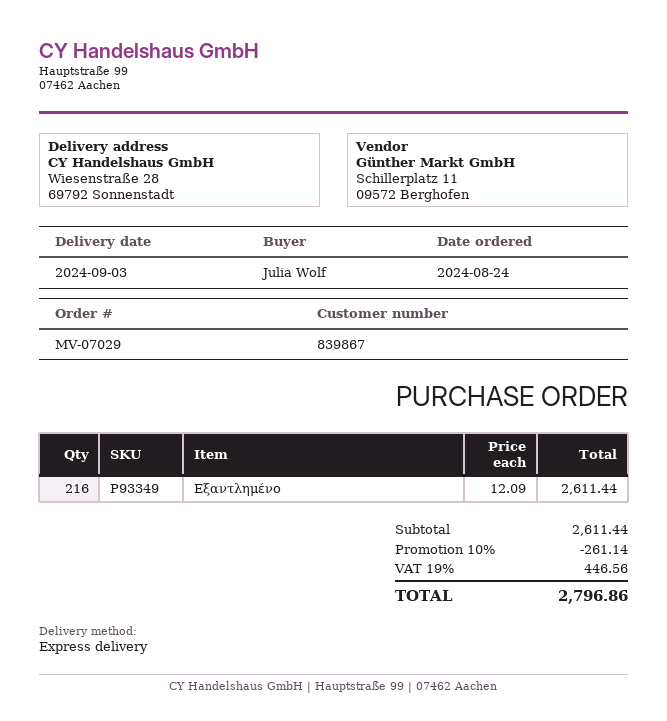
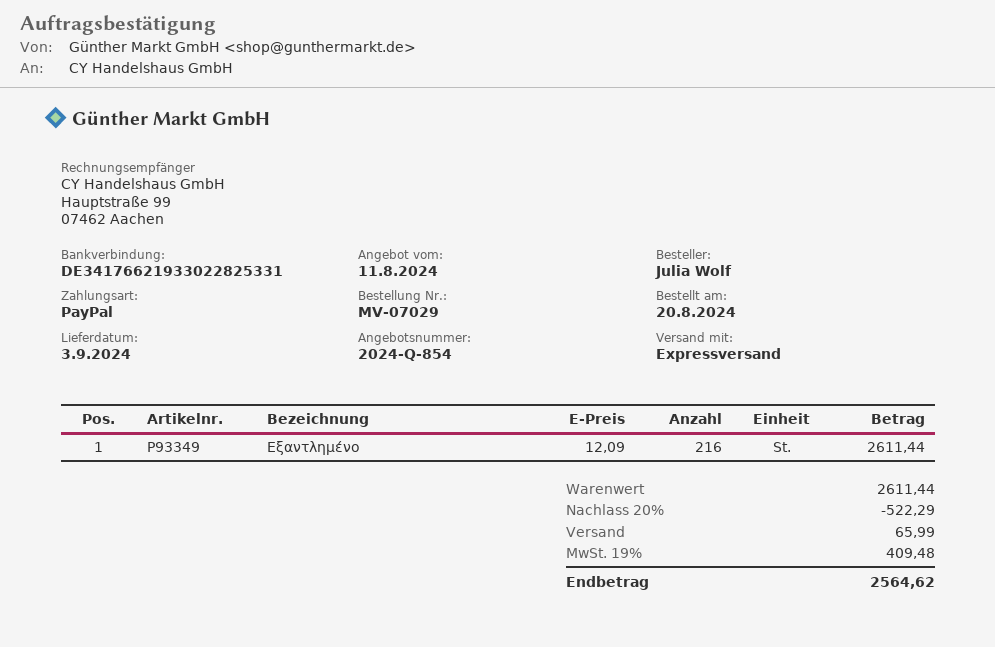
order date: 2024-08-24 -> 2024-08-20
discount: 10% = 261.14 -> 20% = 522.29
shipping: none -> 65.99
tax: 19% = 446.56 -> 19% = 409.48
total: 2796.86 -> 2564.62

